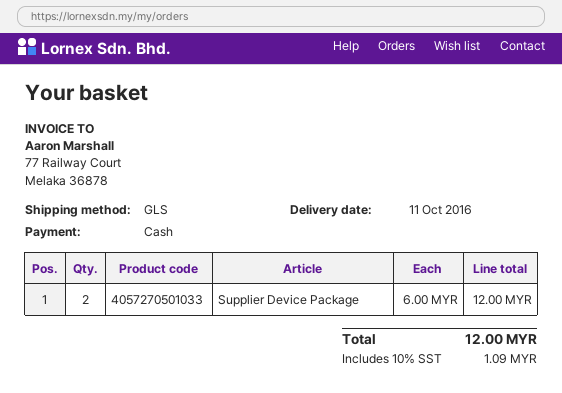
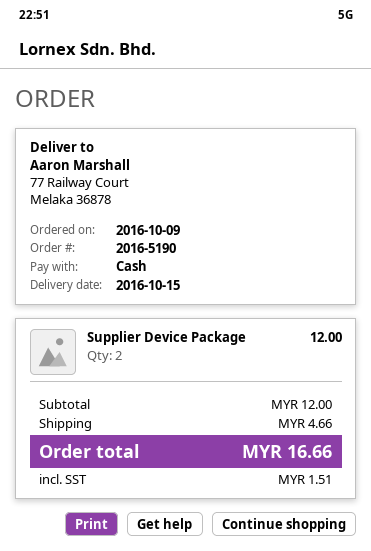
delivery date: 2016-10-11 -> 2016-10-15
shipping: none -> 4.66
tax: 1.09 -> 1.51
total: 12.00 -> 16.66

